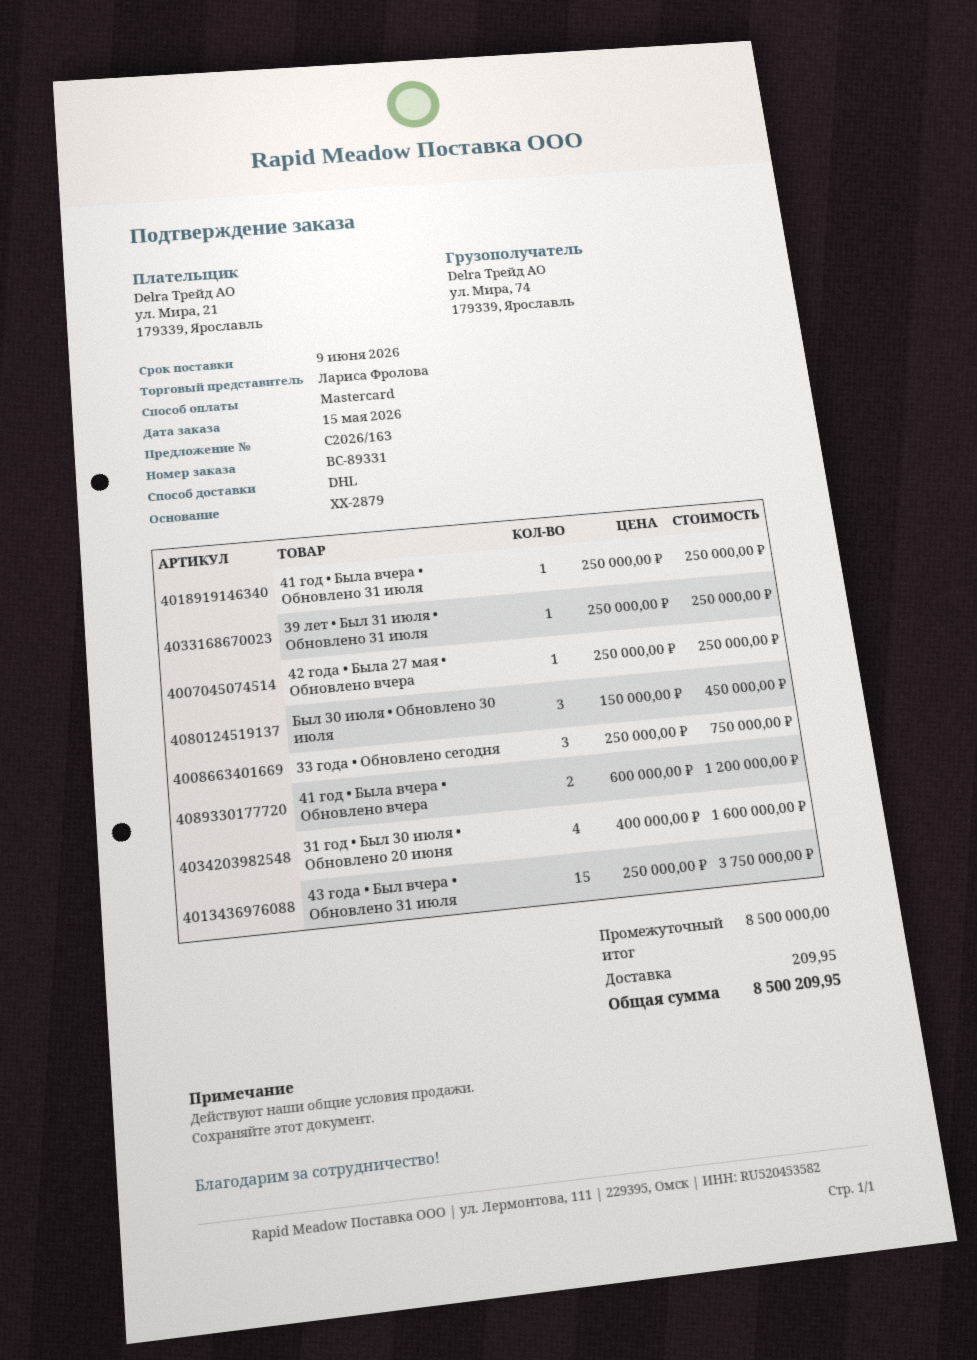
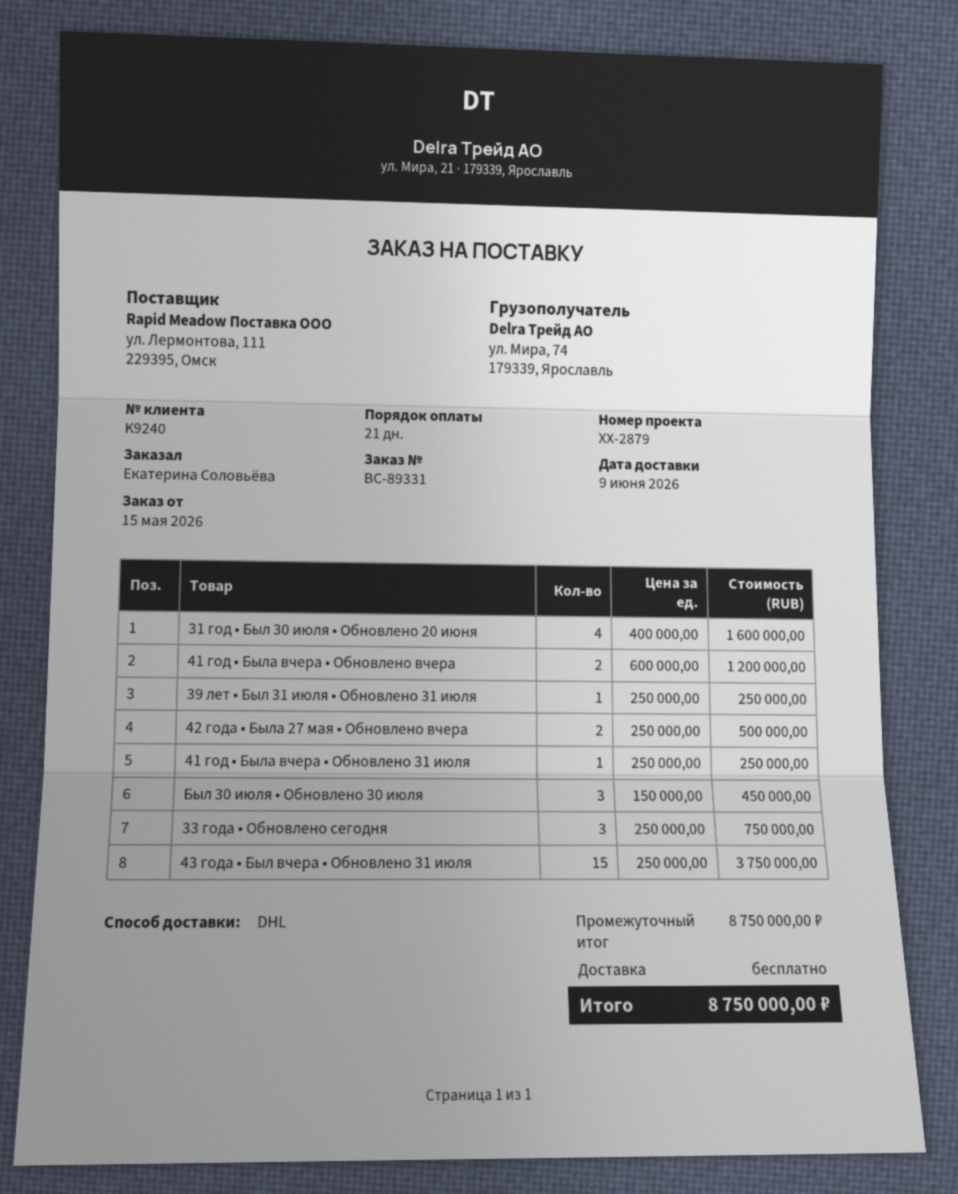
42 года • Была 27 мая • Обновлено вчера: 1 x 250000.00 = 250000.00 -> 2 x 250000.00 = 500000.00
subtotal: 8500000.00 -> 8750000.00
shipping: 209.95 -> 0.00
total: 8500209.95 -> 8750000.00

